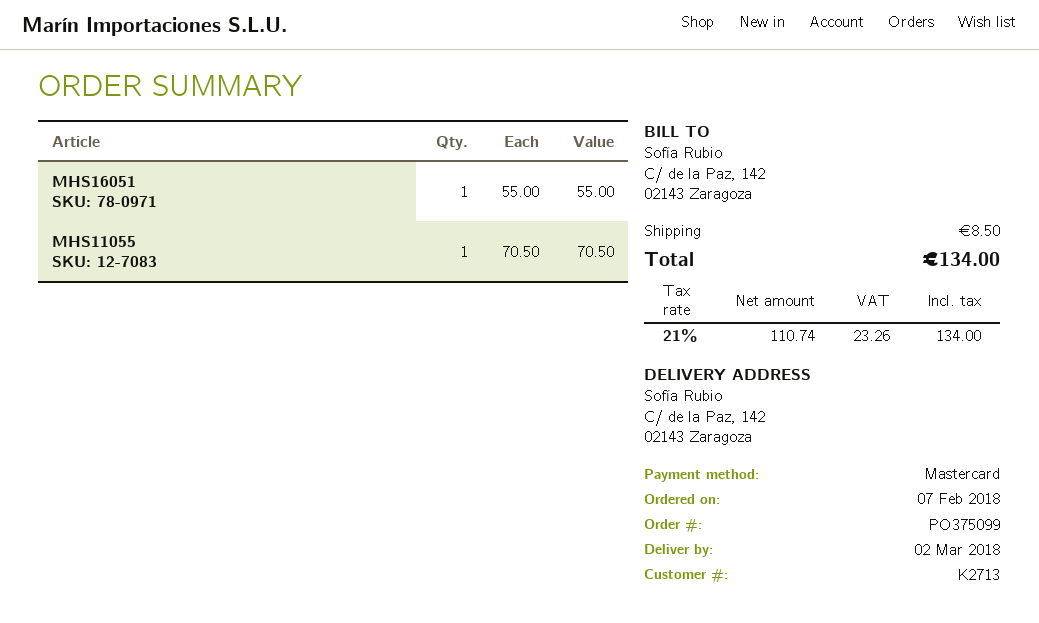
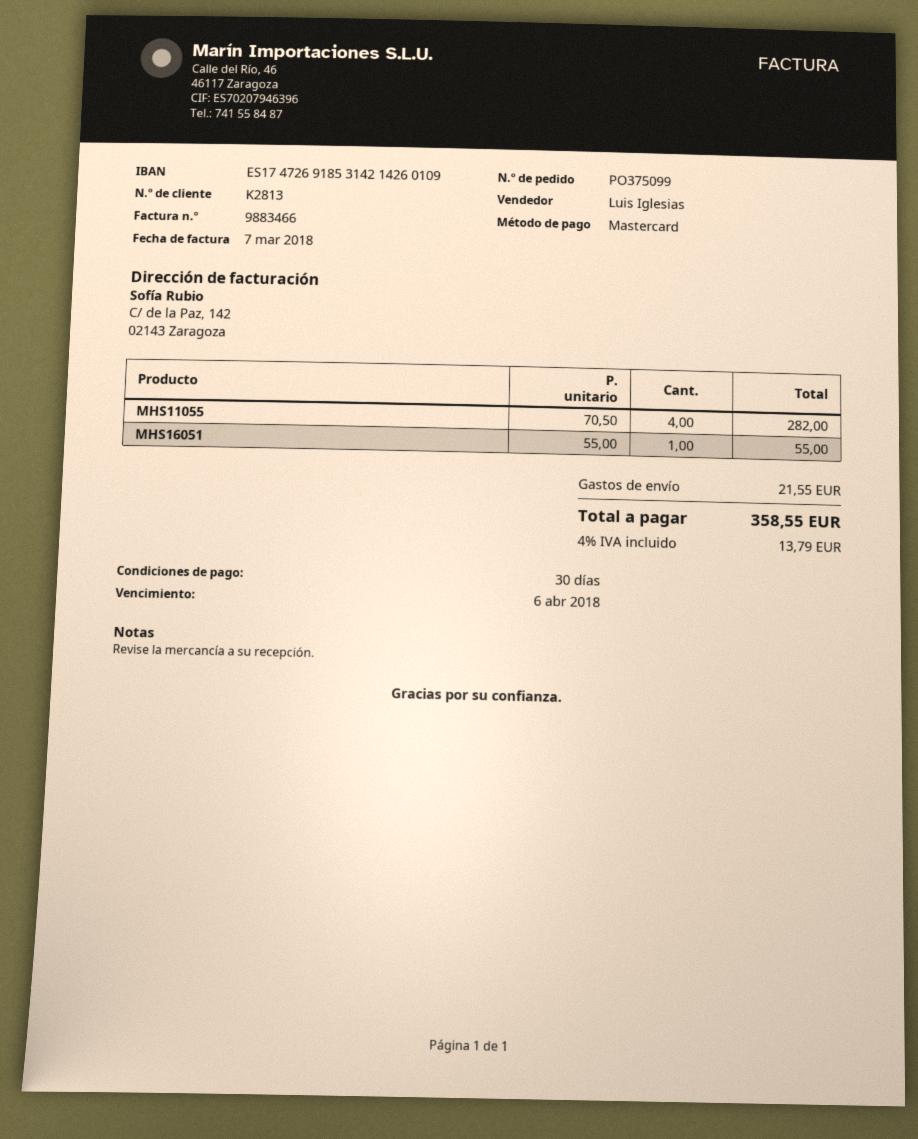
customer number: K2713 -> K2813
MHS11055: 1 x 70.50 = 70.50 -> 4 x 70.50 = 282.00
shipping: 8.50 -> 21.55
tax: 21% = 23.26 -> 4% = 13.79
total: 134.00 -> 358.55

